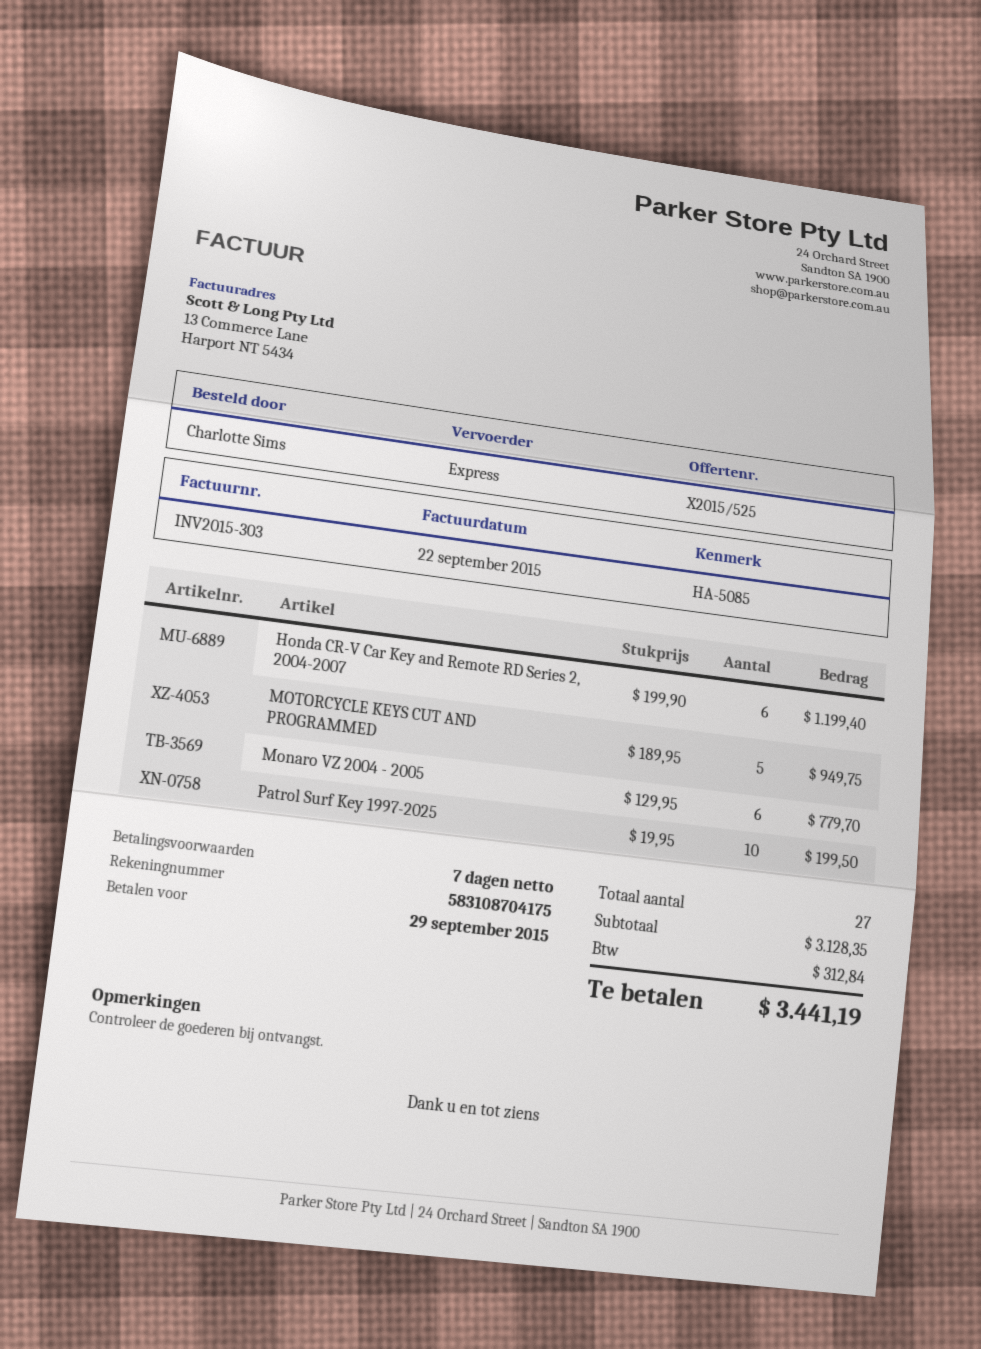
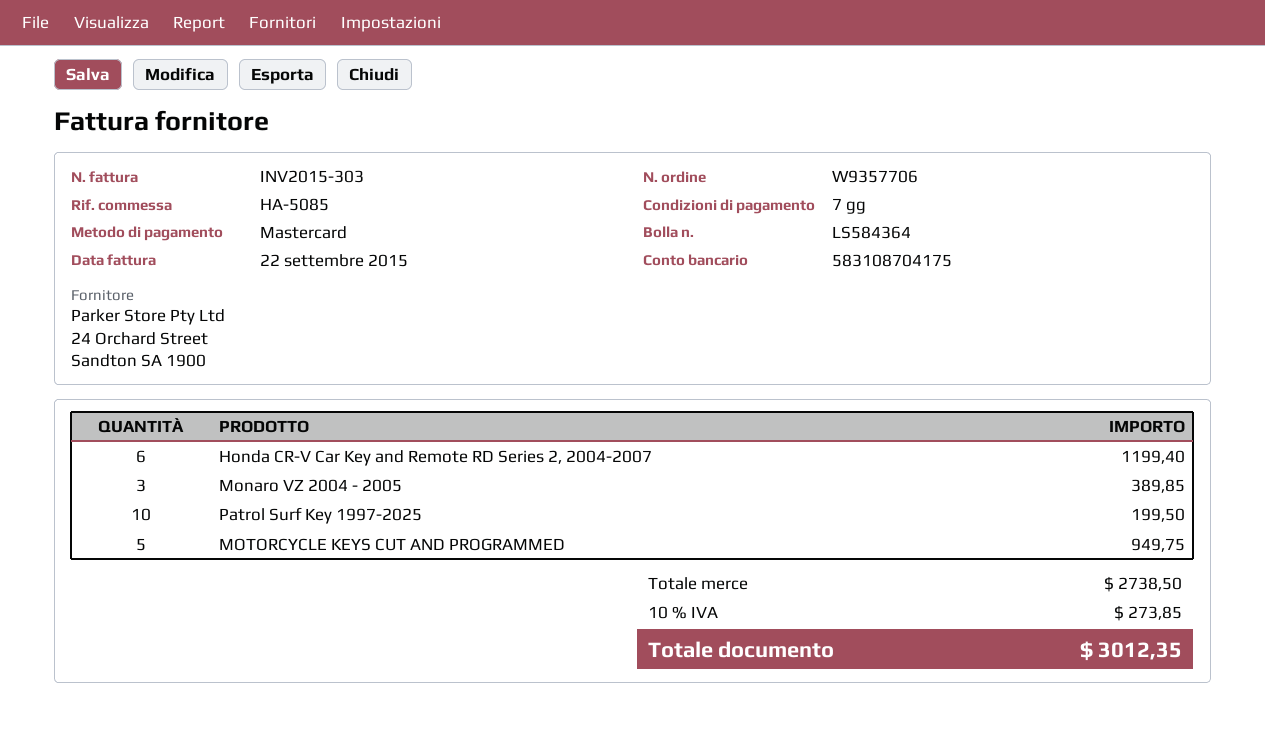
Monaro VZ 2004 - 2005: 6 for 779.70 -> 3 for 389.85
subtotal: 3128.35 -> 2738.50
tax: 312.84 -> 273.85
total: 3441.19 -> 3012.35

